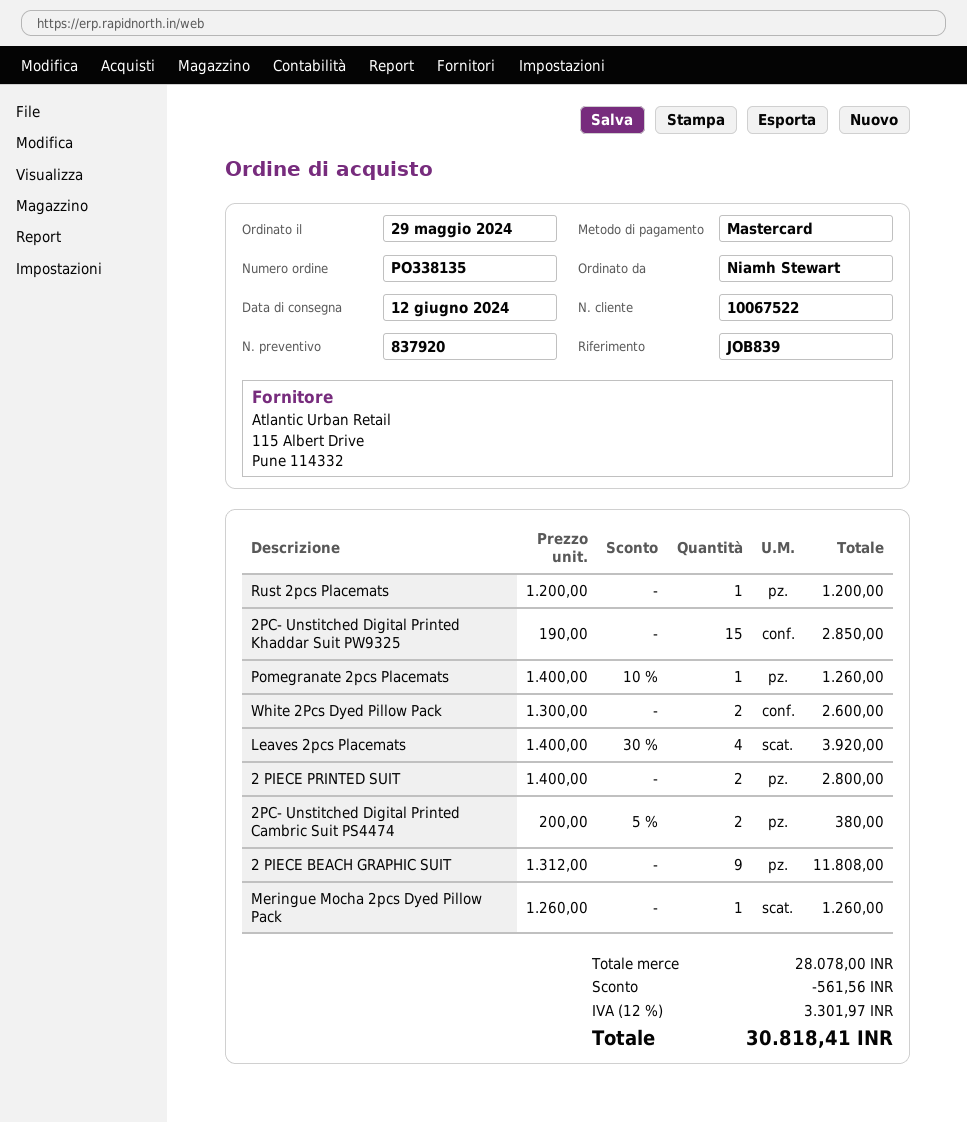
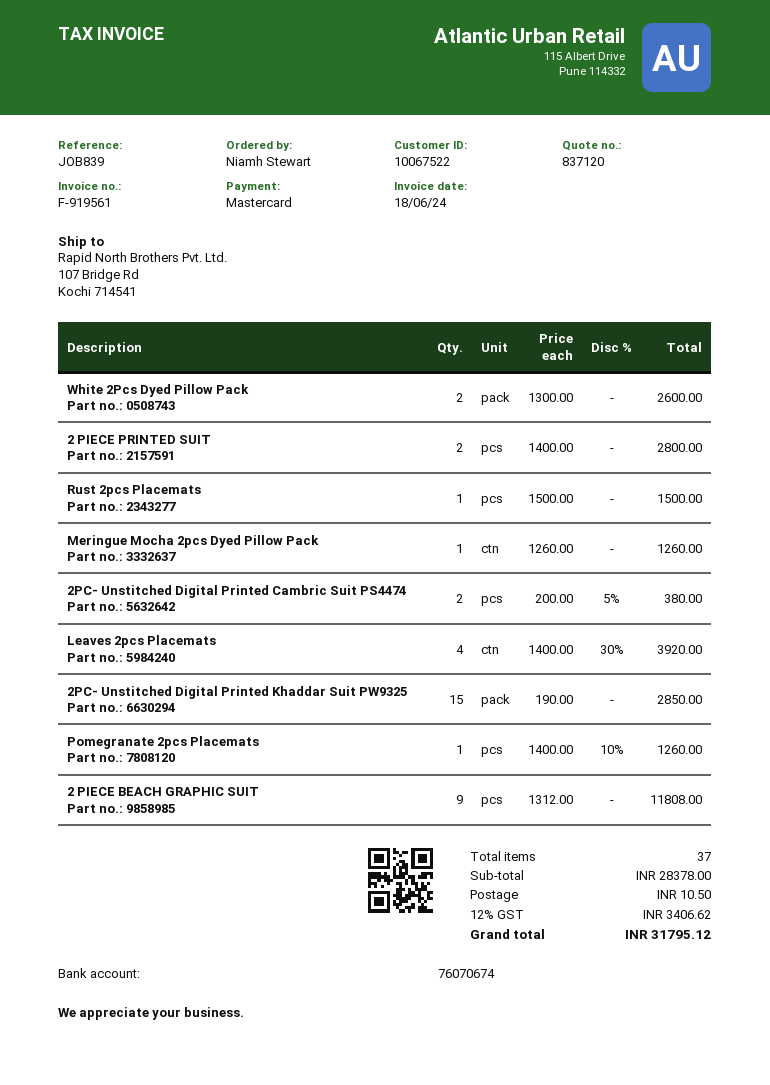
quote number: 837920 -> 837120
Rust 2pcs Placemats: 1 x 1200.00 = 1200.00 -> 1 x 1500.00 = 1500.00
subtotal: 28078.00 -> 28378.00
discount: 561.56 -> none
shipping: none -> 10.50
tax: 12% = 3301.97 -> 12% = 3406.62
total: 30818.41 -> 31795.12

